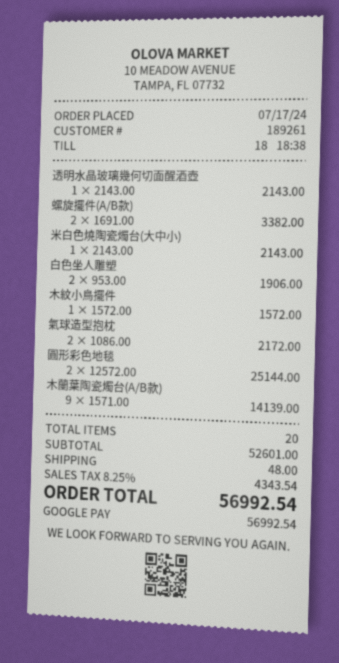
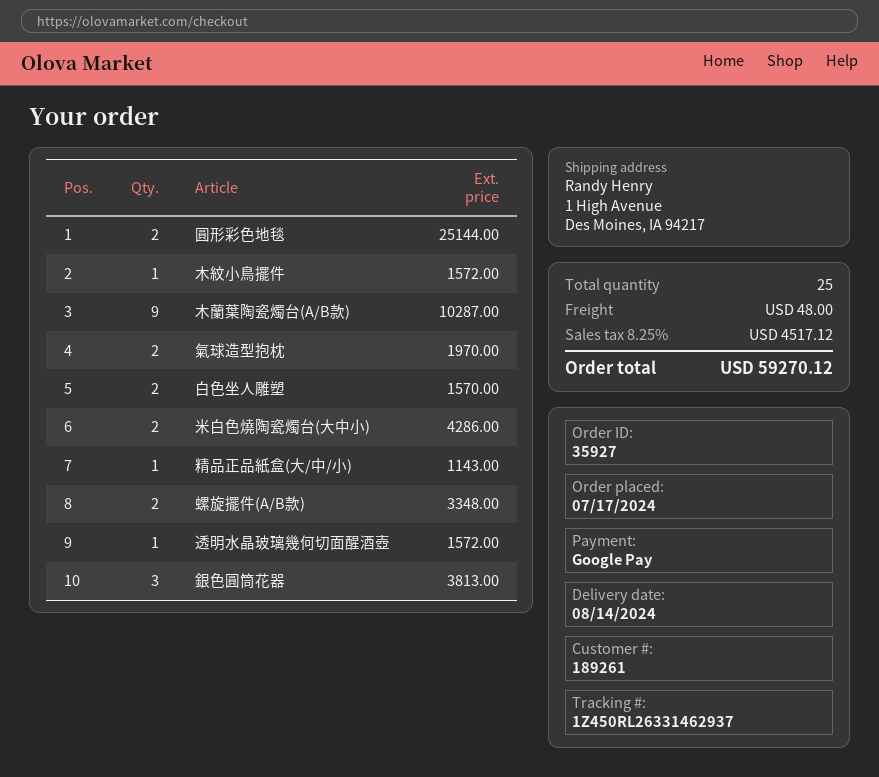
透明水晶玻璃幾何切面醒酒壺: 1 for 2143.00 -> 1 for 1572.00
螺旋擺件(A/B款): 2 for 3382.00 -> 2 for 3348.00
米白色燒陶瓷燭台(大中小): 1 for 2143.00 -> 2 for 4286.00
白色坐人雕塑: 2 for 1906.00 -> 2 for 1570.00
氣球造型抱枕: 2 for 2172.00 -> 2 for 1970.00
木蘭葉陶瓷燭台(A/B款): 9 for 14139.00 -> 9 for 10287.00
精品正品紙盒(大/中/小): none -> 1 for 1143.00
銀色圓筒花器: none -> 3 for 3813.00
total quantity: 20 -> 25
tax: 8.25% = 4343.54 -> 8.25% = 4517.12
total: 56992.54 -> 59270.12

